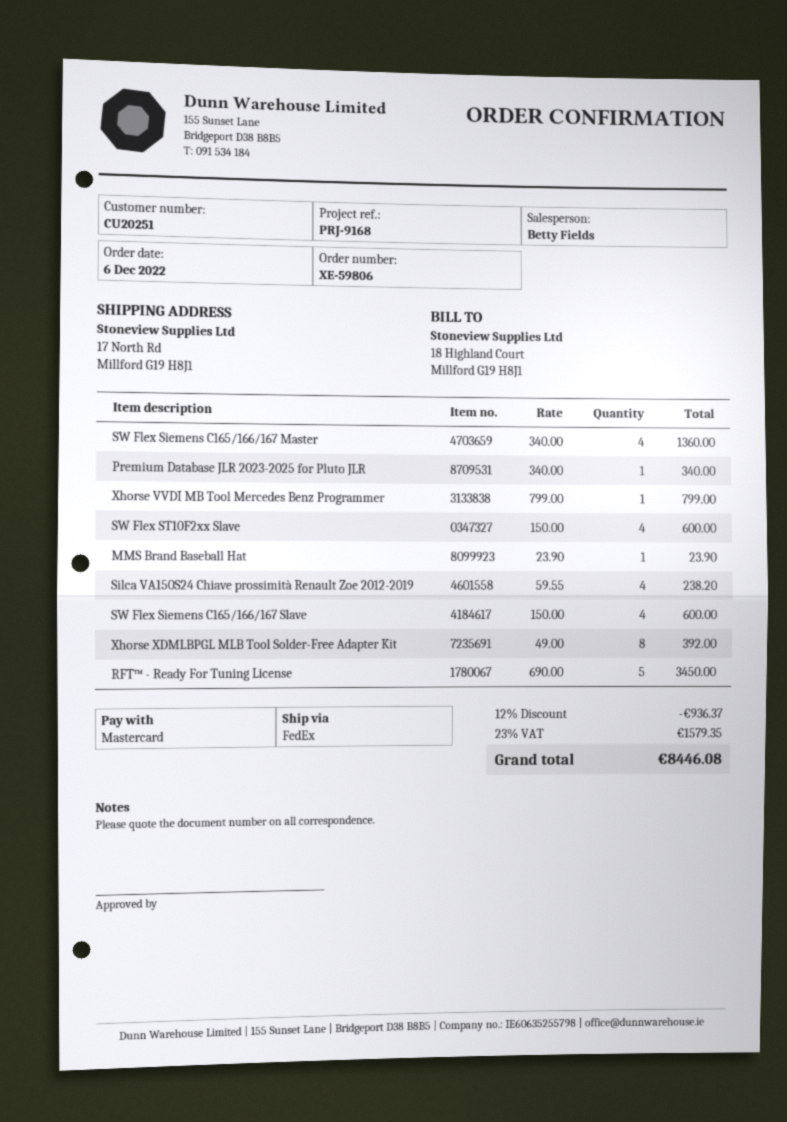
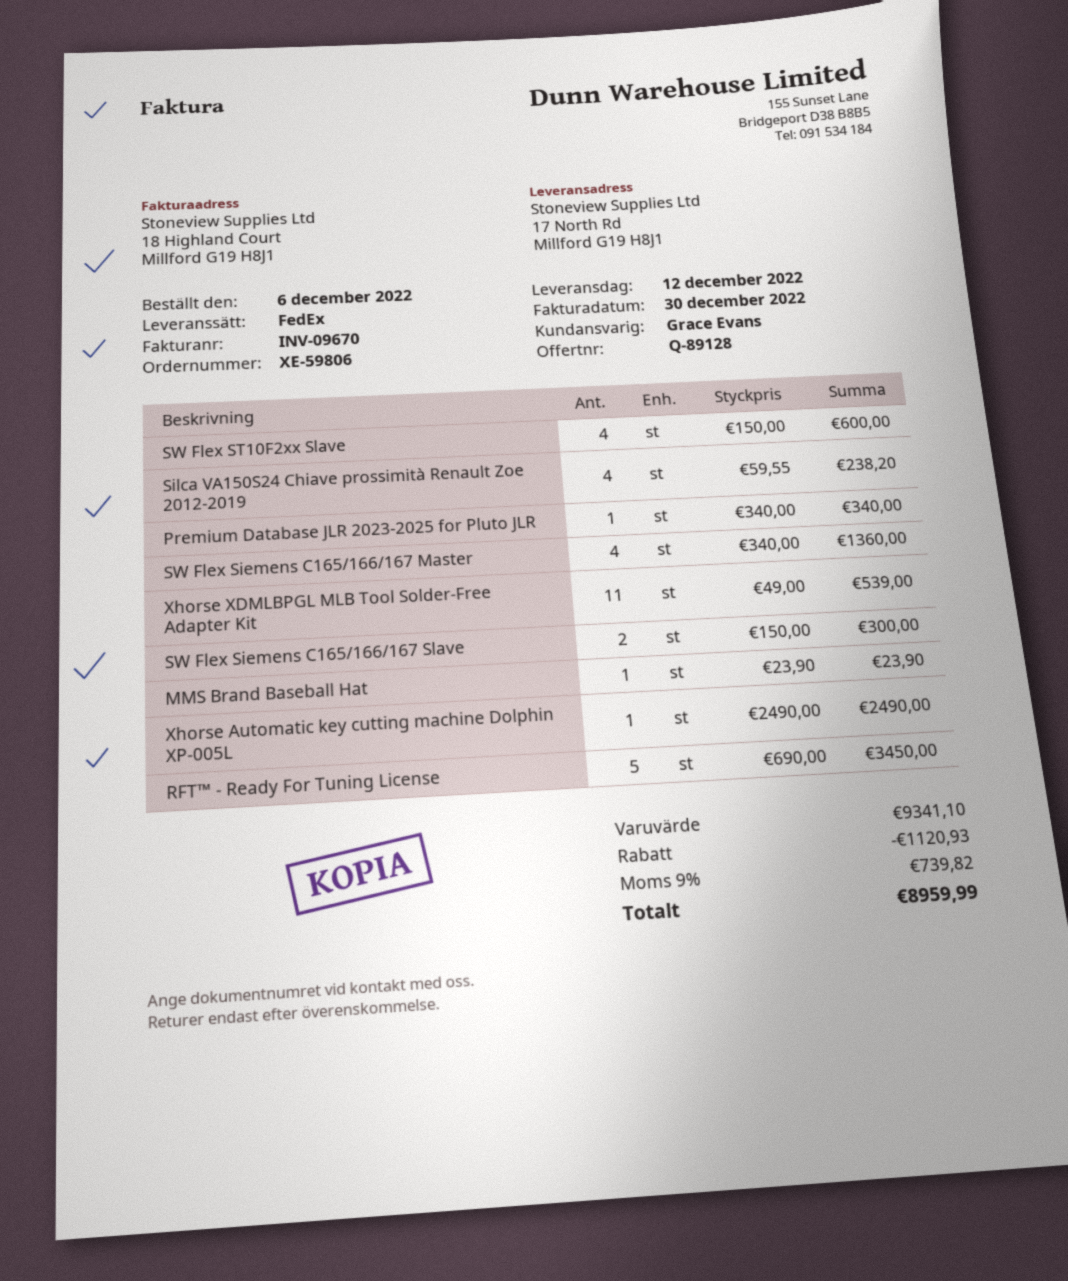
sales rep: Betty Fields -> Grace Evans
Xhorse VVDI MB Tool Mercedes Benz Programmer: 1 x 799.00 = 799.00 -> none
SW Flex Siemens C165/166/167 Slave: 4 x 150.00 = 600.00 -> 2 x 150.00 = 300.00
Xhorse XDMLBPGL MLB Tool Solder-Free Adapter Kit: 8 x 49.00 = 392.00 -> 11 x 49.00 = 539.00
Xhorse Automatic key cutting machine Dolphin XP-005L: none -> 1 x 2490.00 = 2490.00
discount: 936.37 -> 1120.93
tax: 23% = 1579.35 -> 9% = 739.82
total: 8446.08 -> 8959.99

